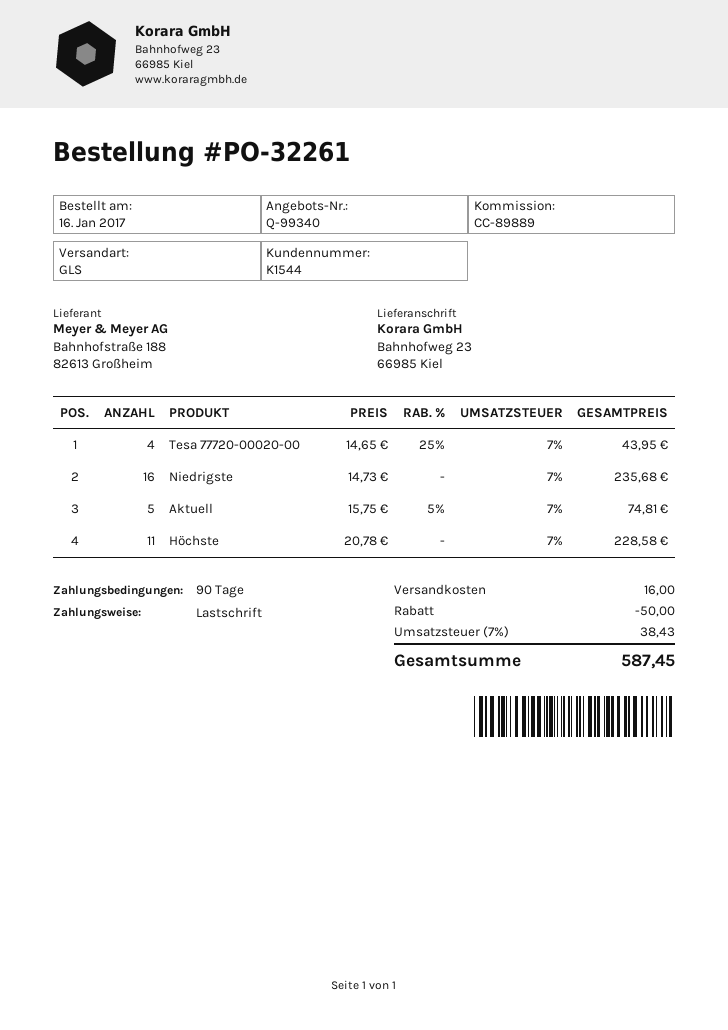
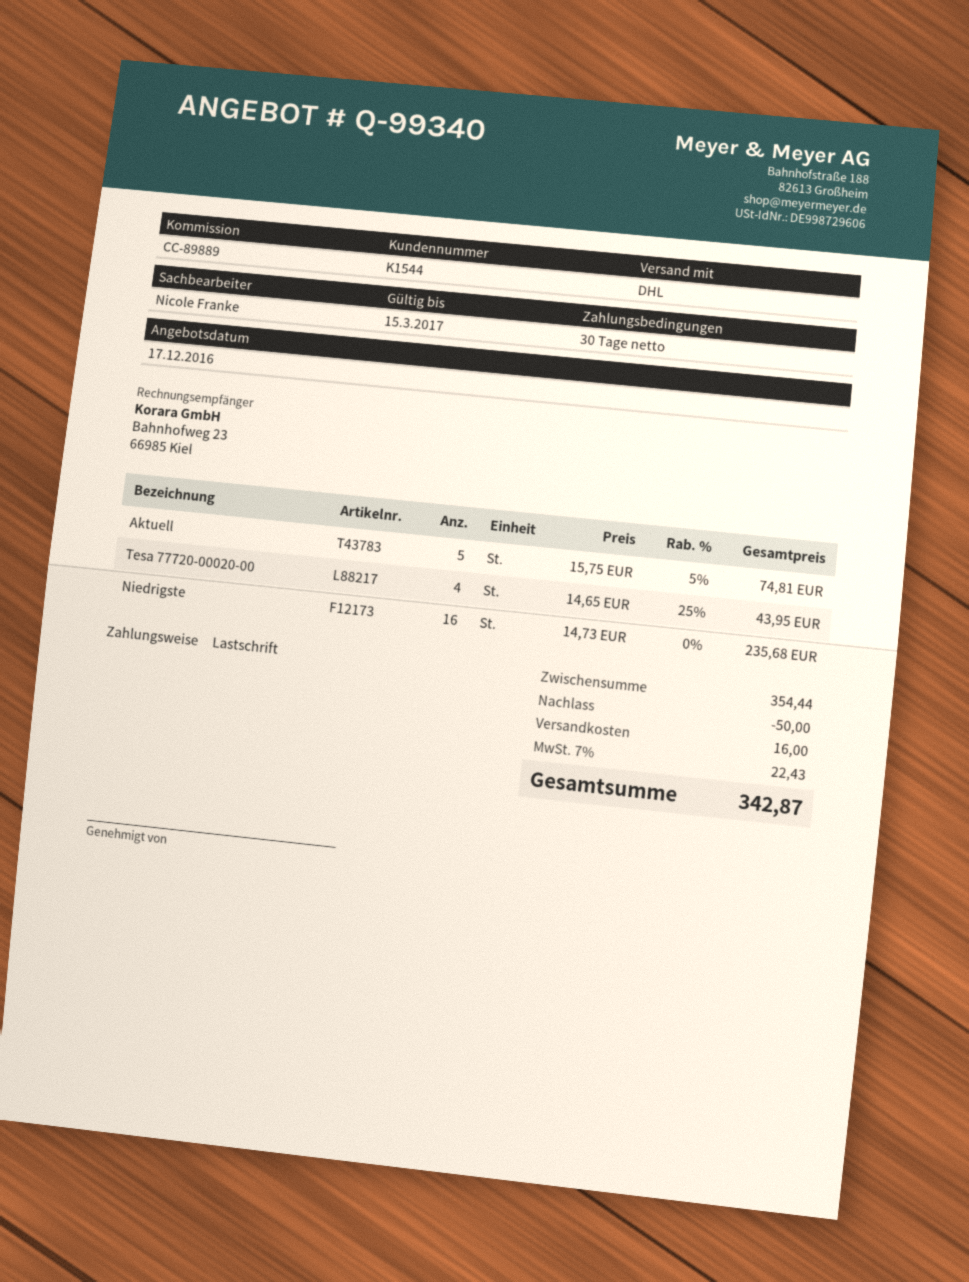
payment terms: 90 days -> 30 days
shipping method: GLS -> DHL
Höchste: 11 x 20.78 = 228.58 -> none
tax: 7% = 38.43 -> 7% = 22.43
total: 587.45 -> 342.87

